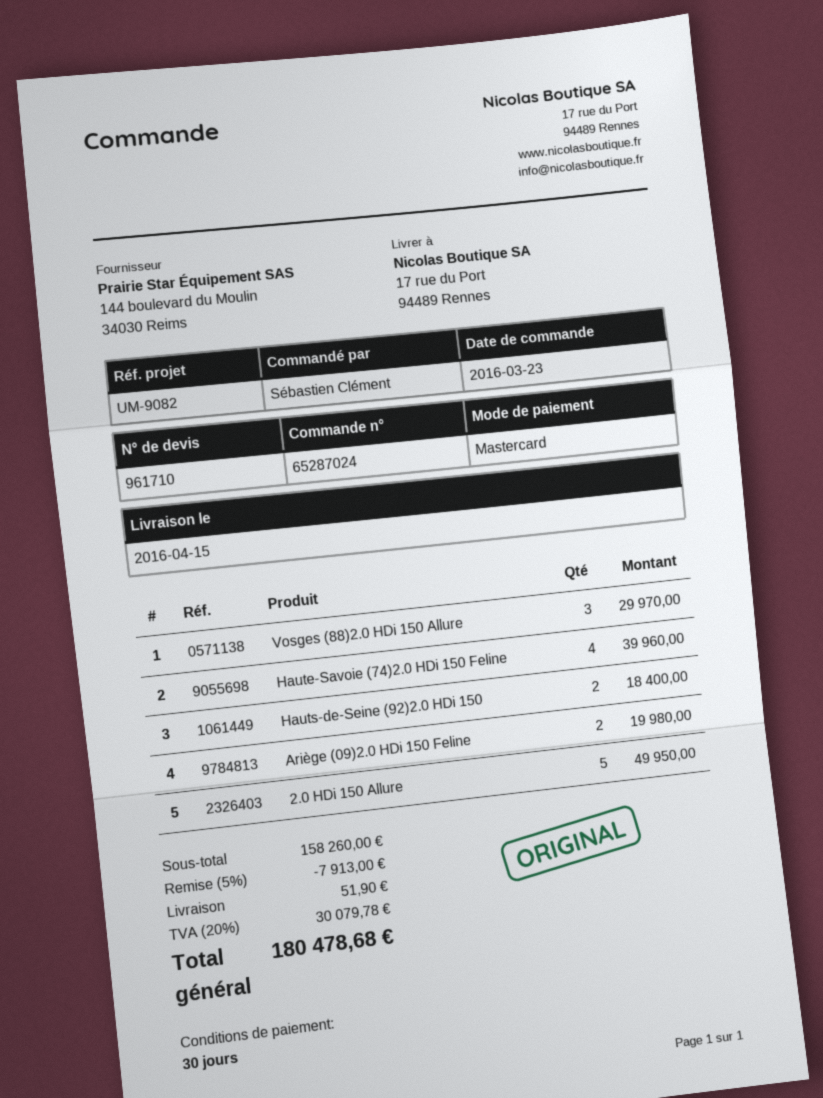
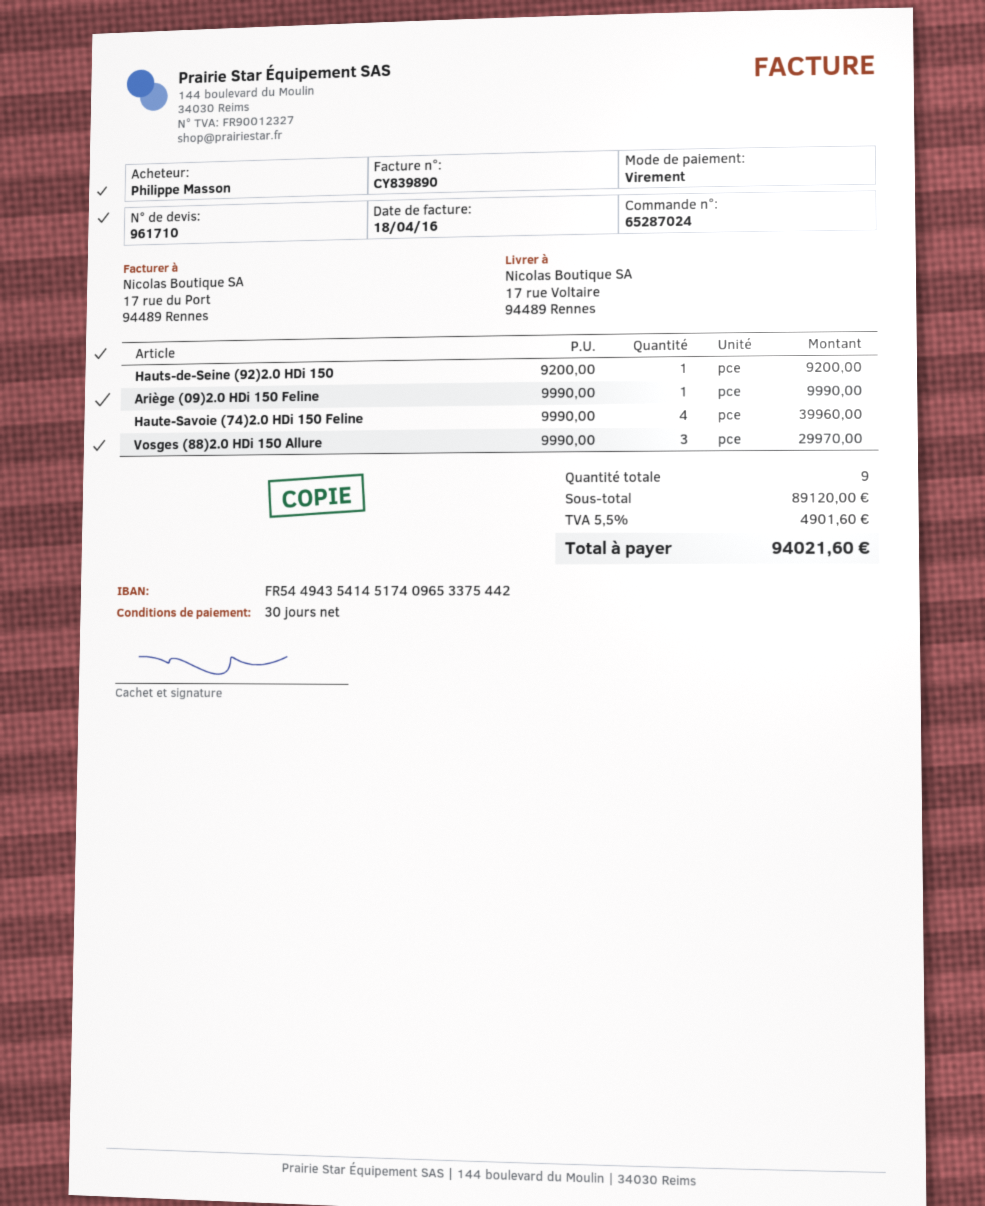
ordered by: Sébastien Clément -> Philippe Masson
payment method: Mastercard -> bank transfer
ship to: 17 rue du Port, 94489 Rennes -> 17 rue Voltaire, 94489 Rennes
Hauts-de-Seine (92)2.0 HDi 150: 2 for 18400.00 -> 1 for 9200.00
Ariège (09)2.0 HDi 150 Feline: 2 for 19980.00 -> 1 for 9990.00
2.0 HDi 150 Allure: 5 for 49950.00 -> none
subtotal: 158260.00 -> 89120.00
discount: 5% = 7913.00 -> none
shipping: 51.90 -> none
tax: 20% = 30079.78 -> 5.5% = 4901.60
total: 180478.68 -> 94021.60

